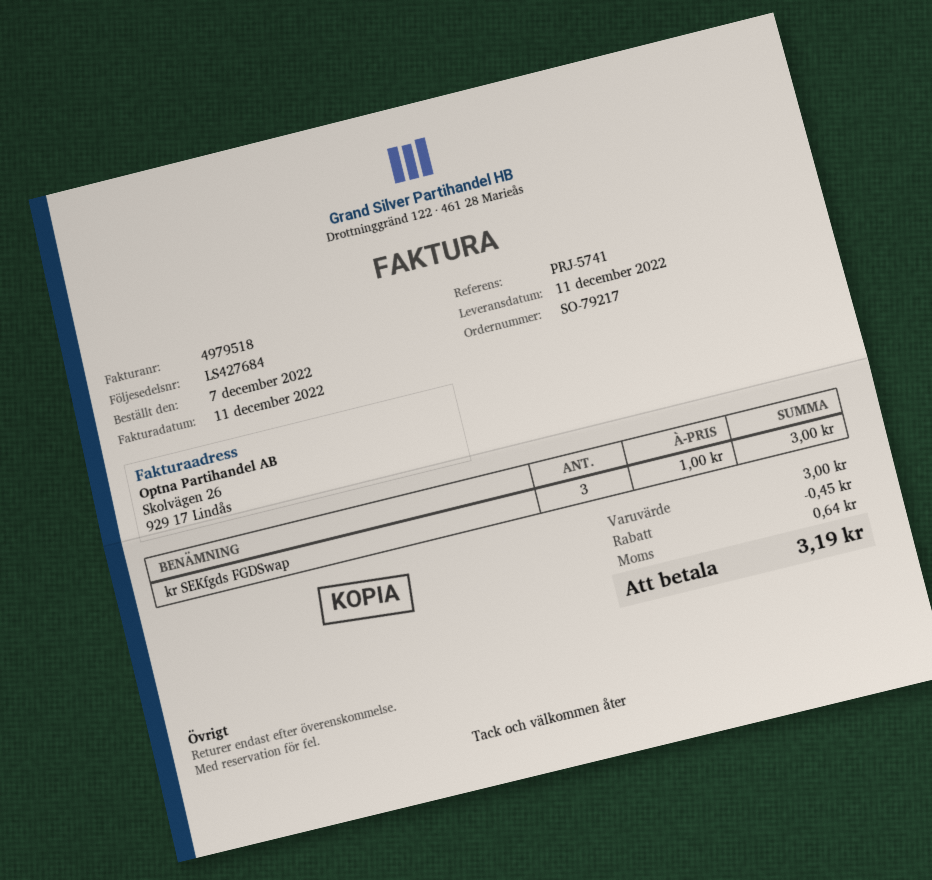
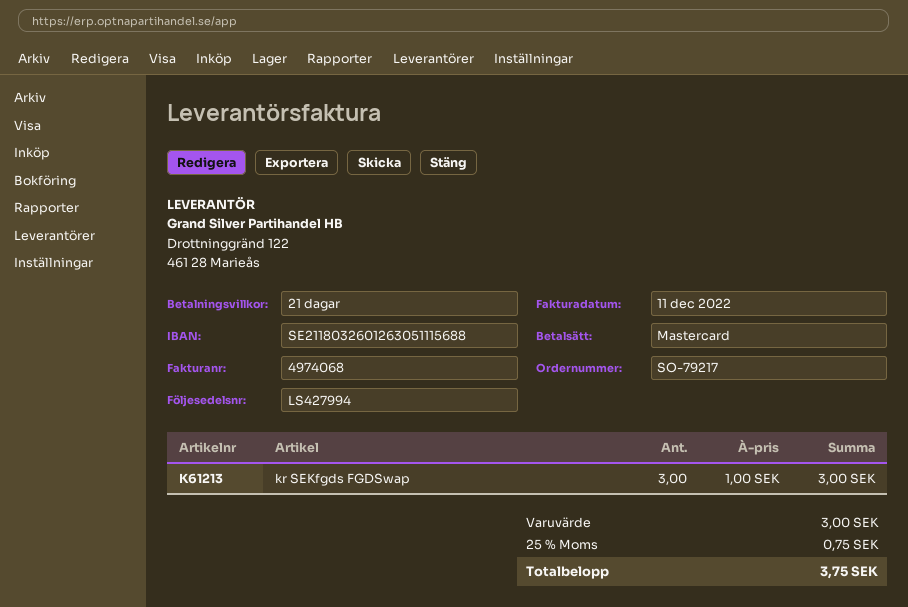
delivery note number: LS427684 -> LS427994
invoice number: 4979518 -> 4974068
discount: 0.45 -> none
tax: 0.64 -> 0.75
total: 3.19 -> 3.75

